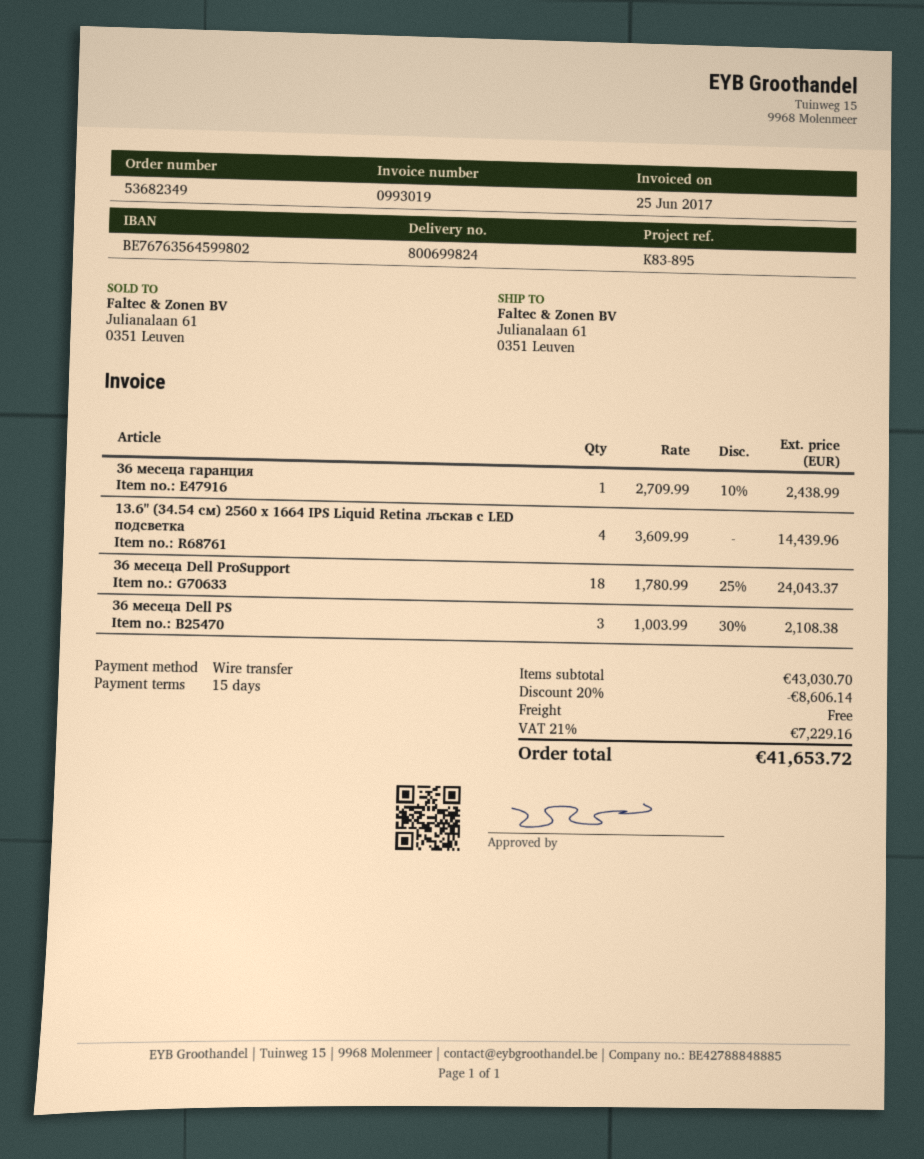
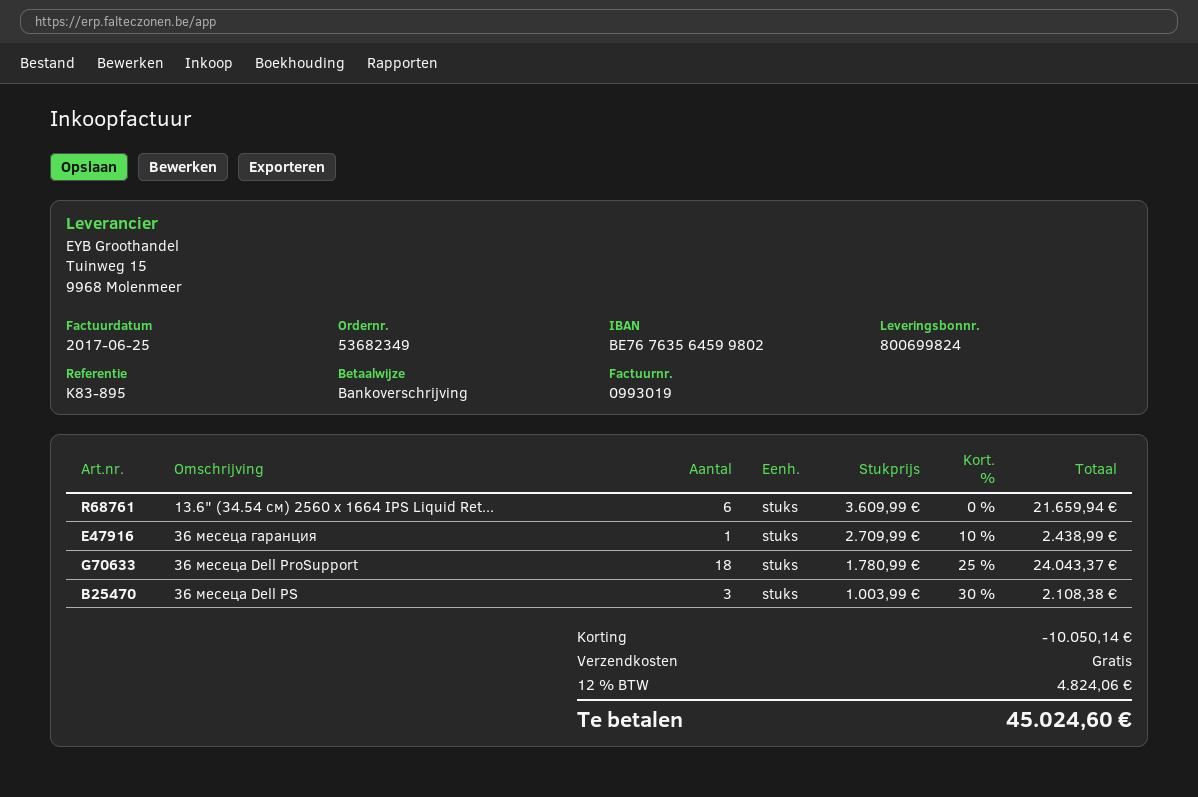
13.6" (34.54 см) 2560 x 1664 IPS Liquid Retina лъскав с LED подсветка: 4 x 3609.99 = 14439.96 -> 6 x 3609.99 = 21659.94
discount: 8606.14 -> 10050.14
tax: 21% = 7229.16 -> 12% = 4824.06
total: 41653.72 -> 45024.60

